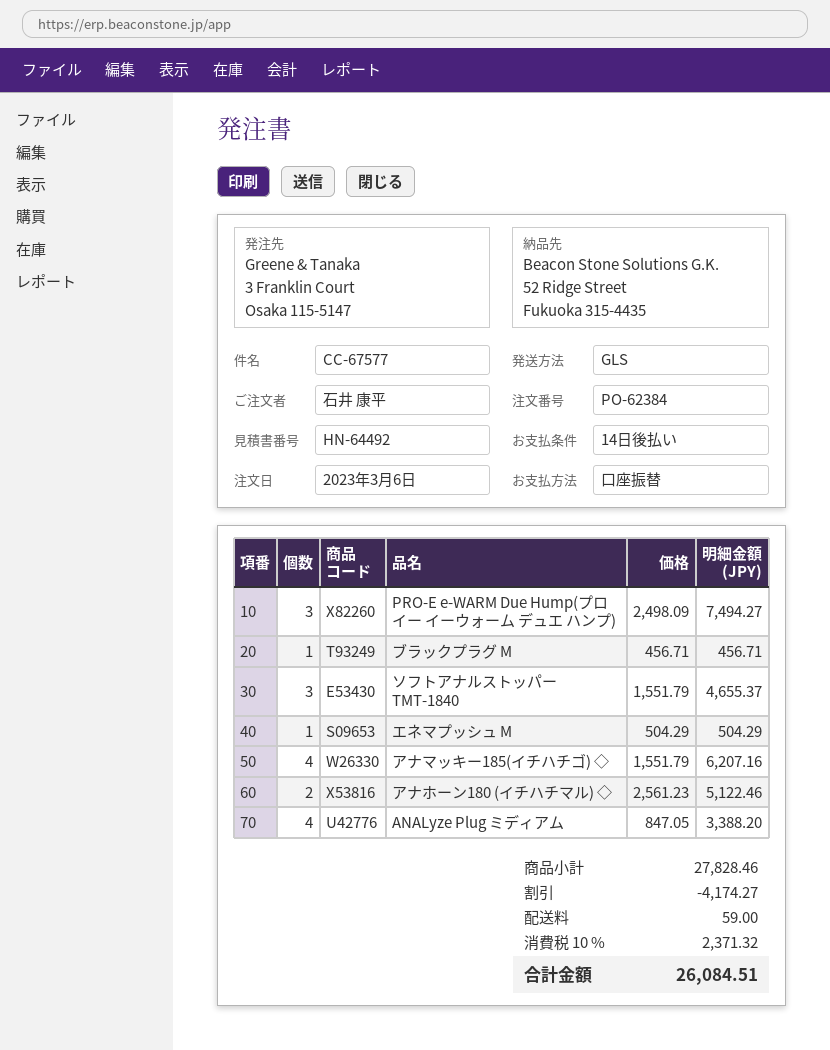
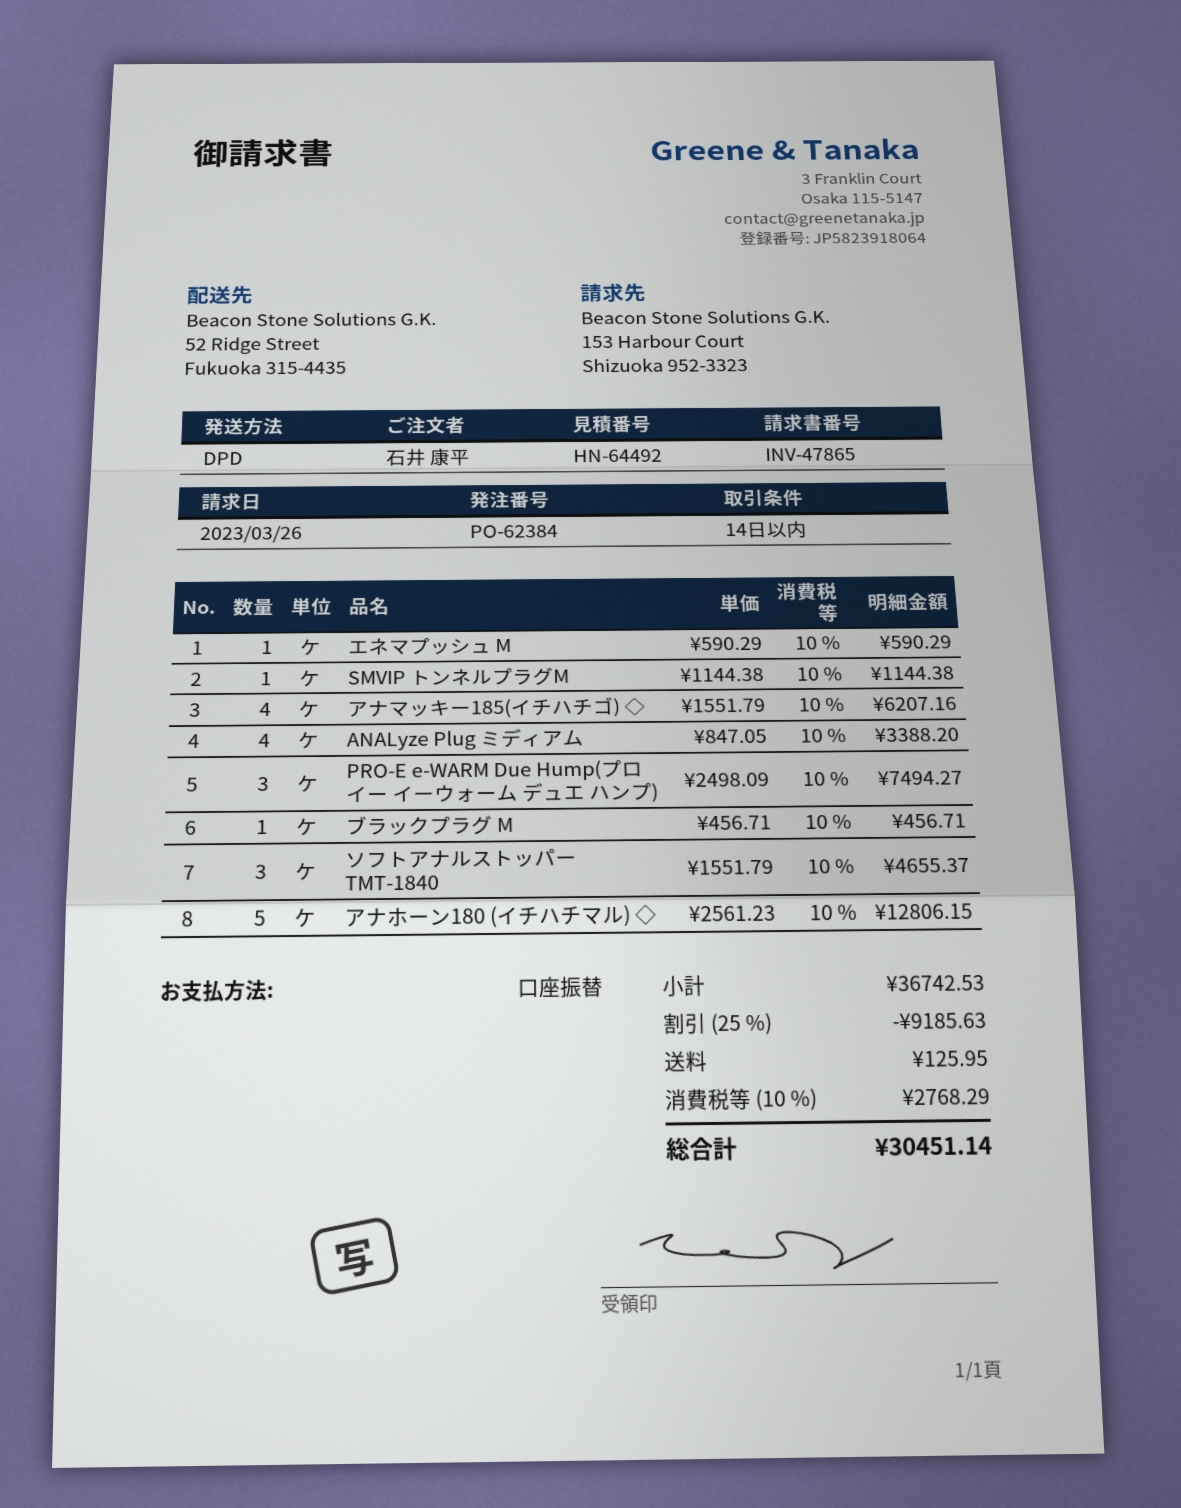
shipping method: GLS -> DPD
エネマプッシュ M: 1 x 504.29 = 504.29 -> 1 x 590.29 = 590.29
アナホーン180 (イチハチマル) ◇: 2 x 2561.23 = 5122.46 -> 5 x 2561.23 = 12806.15
SMVIP トンネルプラグM: none -> 1 x 1144.38 = 1144.38
subtotal: 27828.46 -> 36742.53
discount: 4174.27 -> 9185.63
shipping: 59.00 -> 125.95
tax: 10% = 2371.32 -> 10% = 2768.29
total: 26084.51 -> 30451.14

